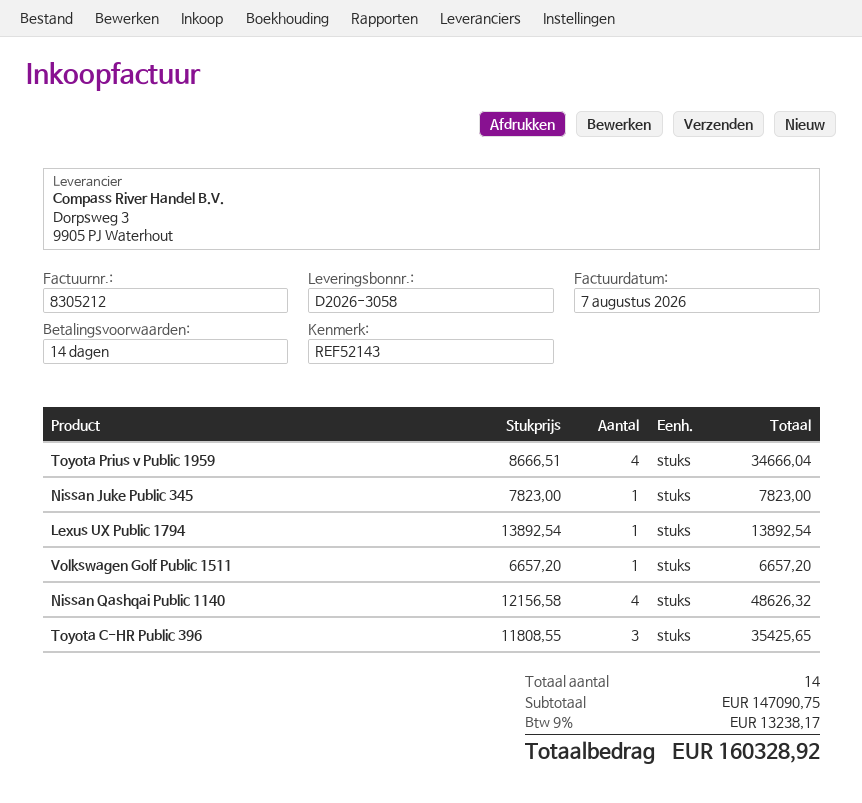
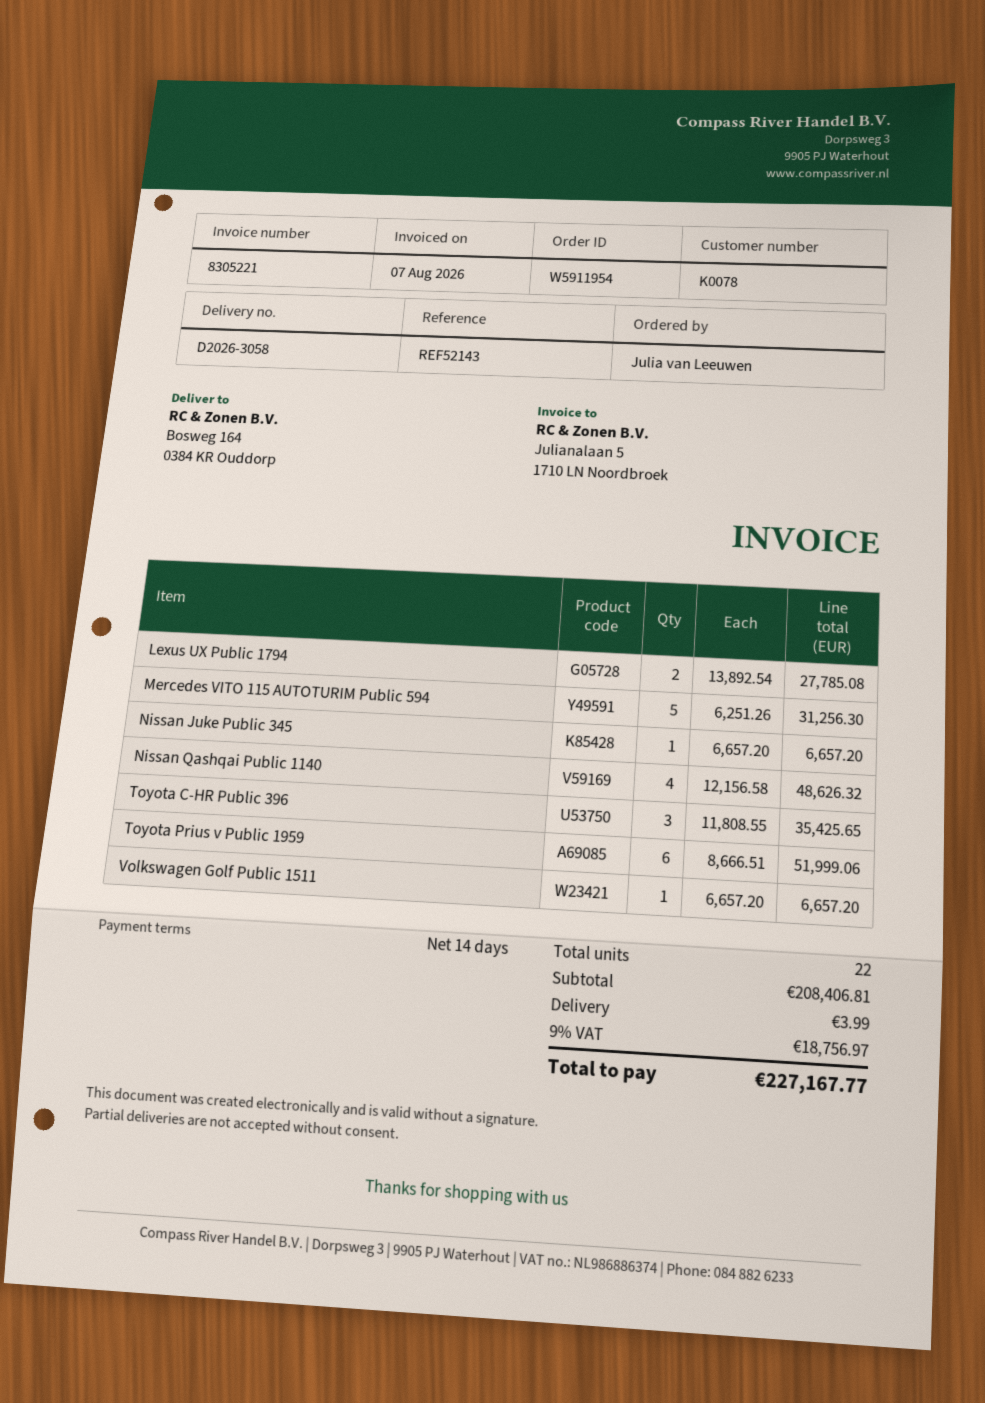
invoice number: 8305212 -> 8305221
Toyota Prius v Public 1959: 4 x 8666.51 = 34666.04 -> 6 x 8666.51 = 51999.06
Nissan Juke Public 345: 1 x 7823.00 = 7823.00 -> 1 x 6657.20 = 6657.20
Lexus UX Public 1794: 1 x 13892.54 = 13892.54 -> 2 x 13892.54 = 27785.08
Mercedes VITO 115 AUTOTURIM Public 594: none -> 5 x 6251.26 = 31256.30
total quantity: 14 -> 22
subtotal: 147090.75 -> 208406.81
shipping: none -> 3.99
tax: 9% = 13238.17 -> 9% = 18756.97
total: 160328.92 -> 227167.77

